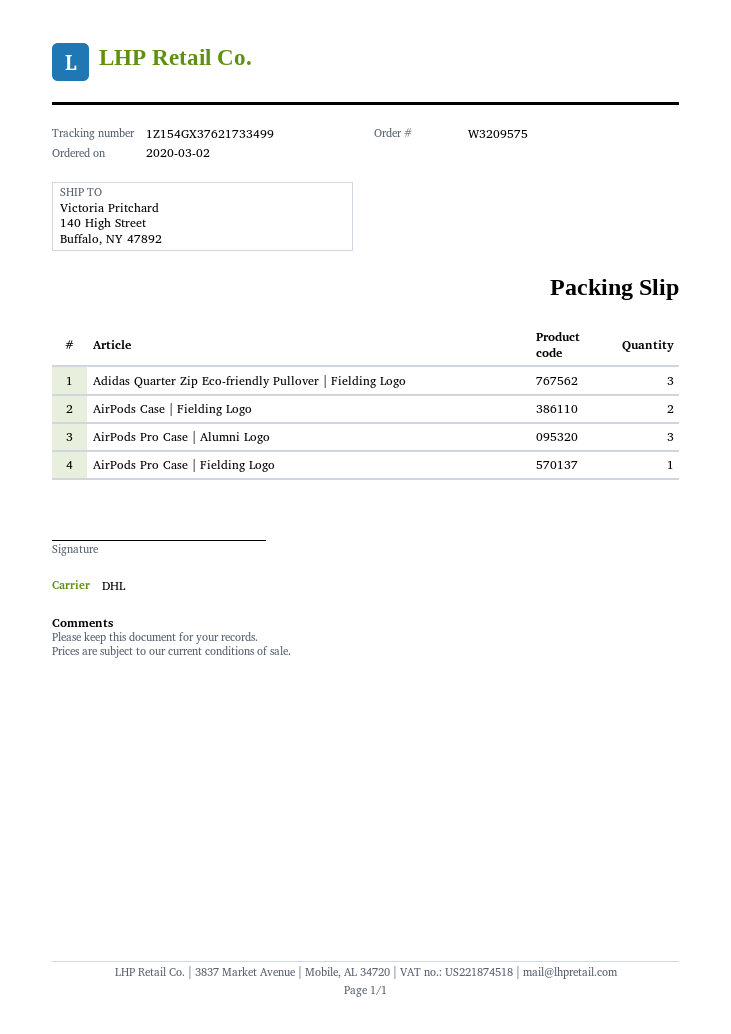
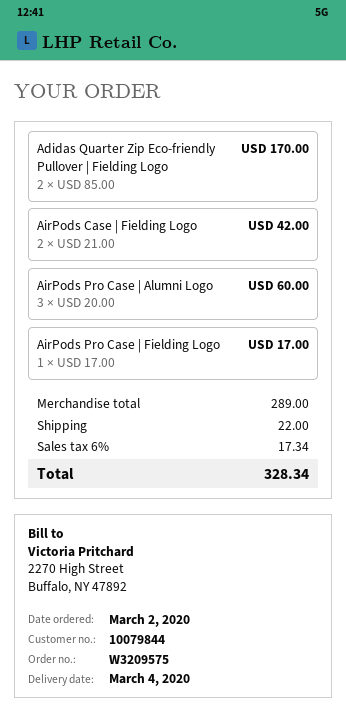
Adidas Quarter Zip Eco-friendly Pullover | Fielding Logo: 3 -> 2

